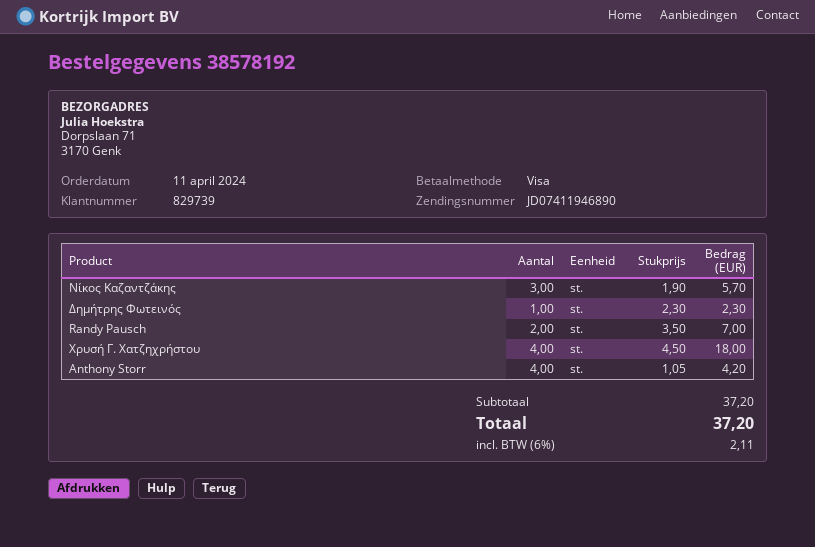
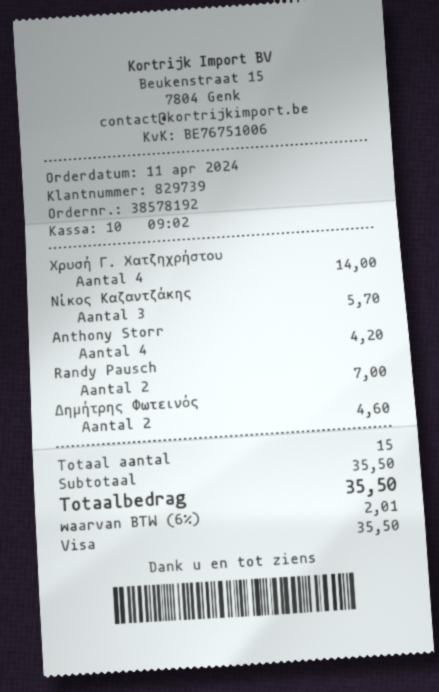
Δημήτρης Φωτεινός: 1 for 2.30 -> 2 for 4.60
Χρυσή Γ. Χατζηχρήστου: 4 for 18.00 -> 4 for 14.00
subtotal: 37.20 -> 35.50
tax: 6% = 2.11 -> 6% = 2.01
total: 37.20 -> 35.50

